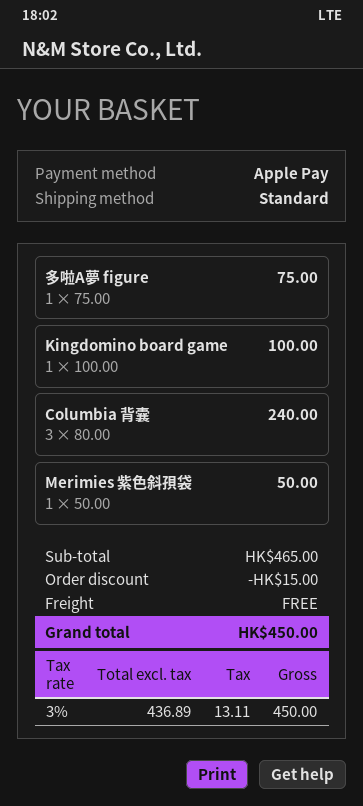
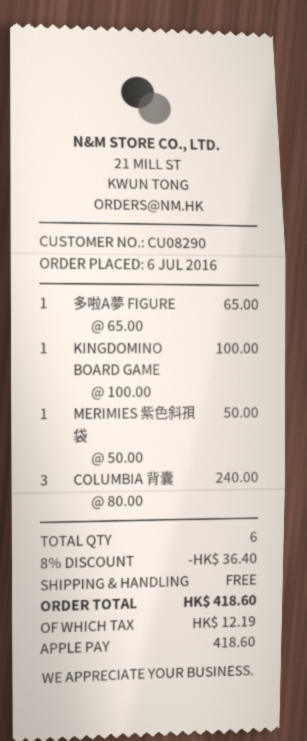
多啦A夢 figure: 1 x 75.00 = 75.00 -> 1 x 65.00 = 65.00
discount: 15.00 -> 36.40
tax: 13.11 -> 12.19
total: 450.00 -> 418.60

